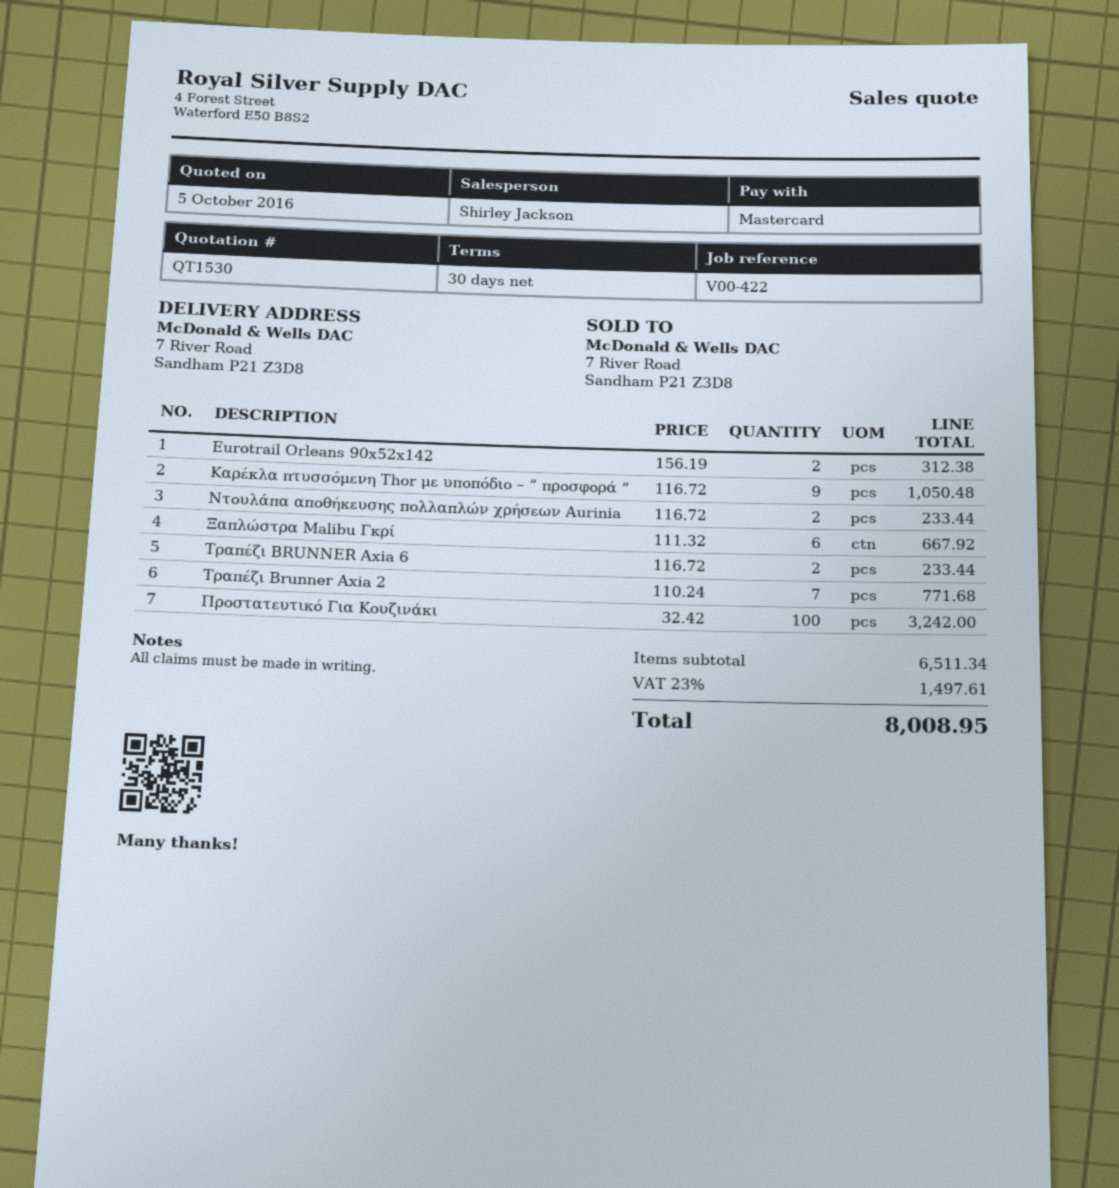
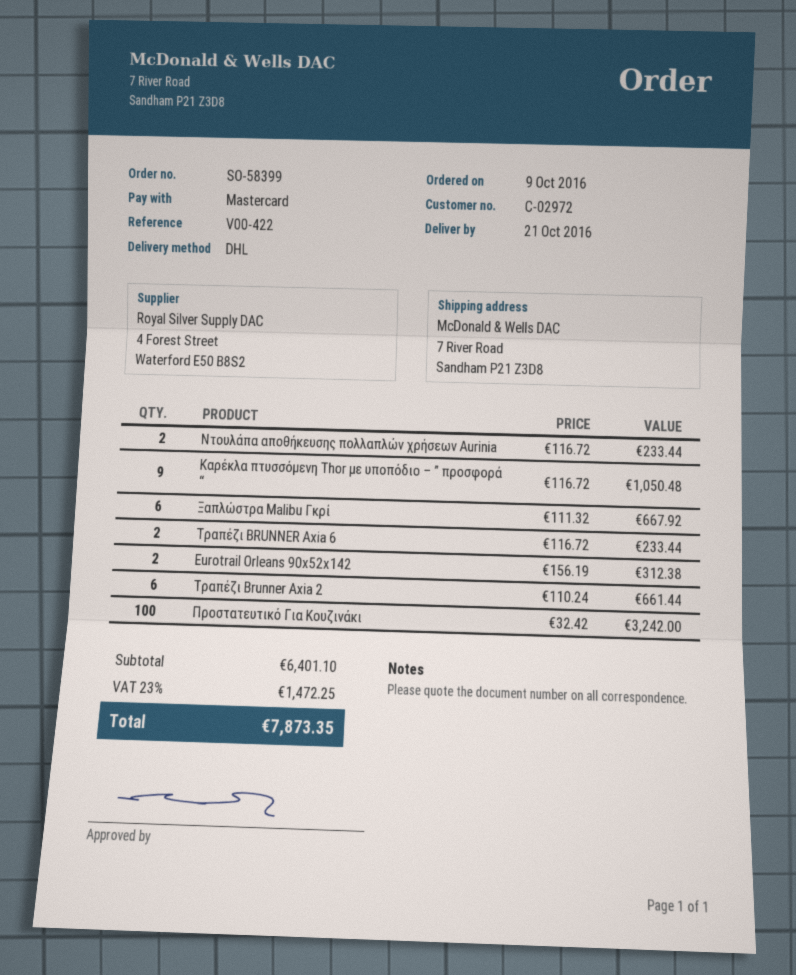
Τραπέζι Brunner Axia 2: 7 x 110.24 = 771.68 -> 6 x 110.24 = 661.44
subtotal: 6511.34 -> 6401.10
tax: 23% = 1497.61 -> 23% = 1472.25
total: 8008.95 -> 7873.35

